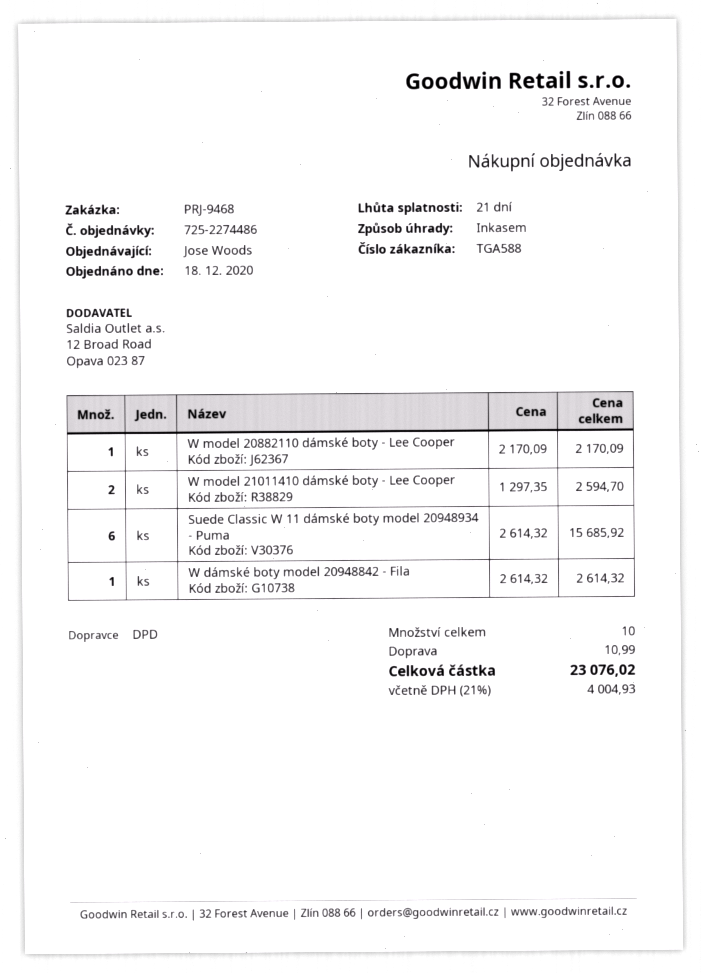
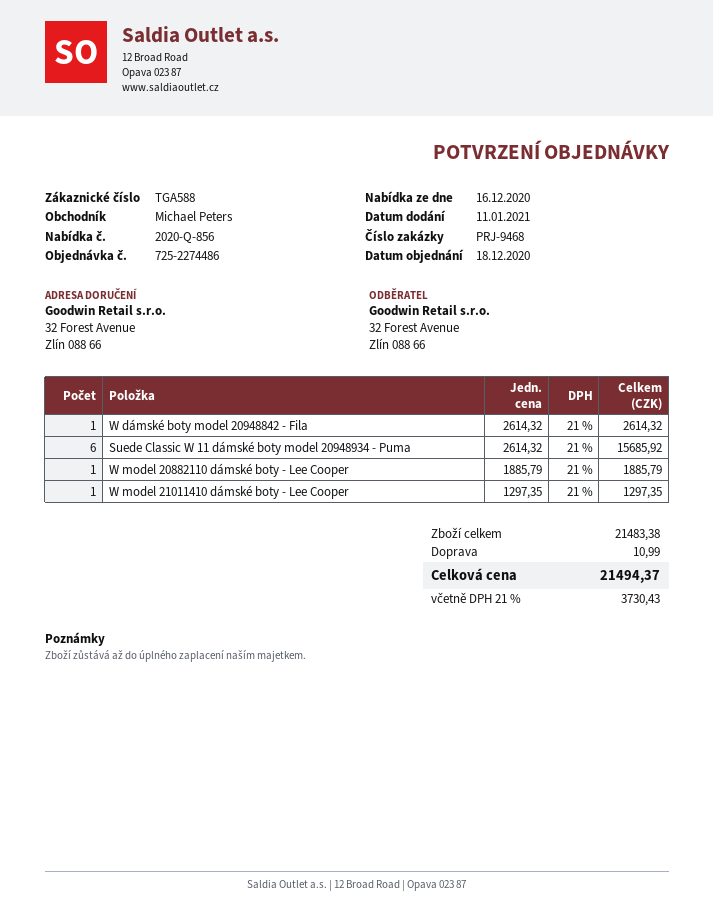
W model 20882110 dámské boty - Lee Cooper: 1 x 2170.09 = 2170.09 -> 1 x 1885.79 = 1885.79
W model 21011410 dámské boty - Lee Cooper: 2 x 1297.35 = 2594.70 -> 1 x 1297.35 = 1297.35
tax: 21% = 4004.93 -> 21% = 3730.43
total: 23076.02 -> 21494.37

